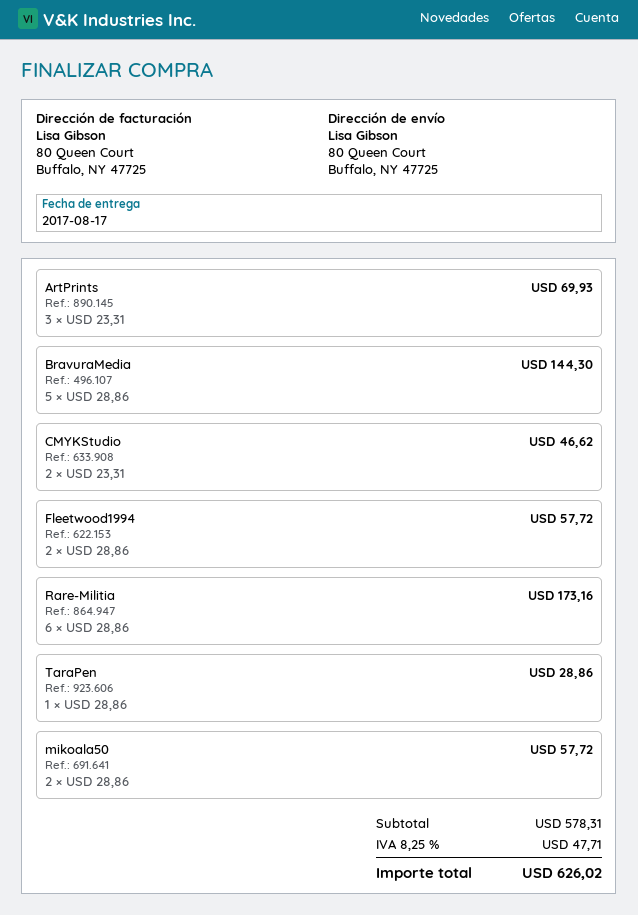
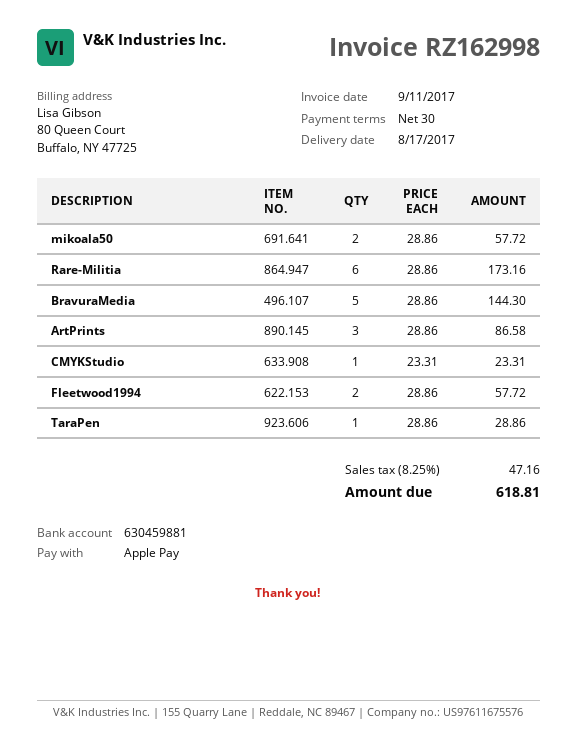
ArtPrints: 3 x 23.31 = 69.93 -> 3 x 28.86 = 86.58
CMYKStudio: 2 x 23.31 = 46.62 -> 1 x 23.31 = 23.31
tax: 8.25% = 47.71 -> 8.25% = 47.16
total: 626.02 -> 618.81

